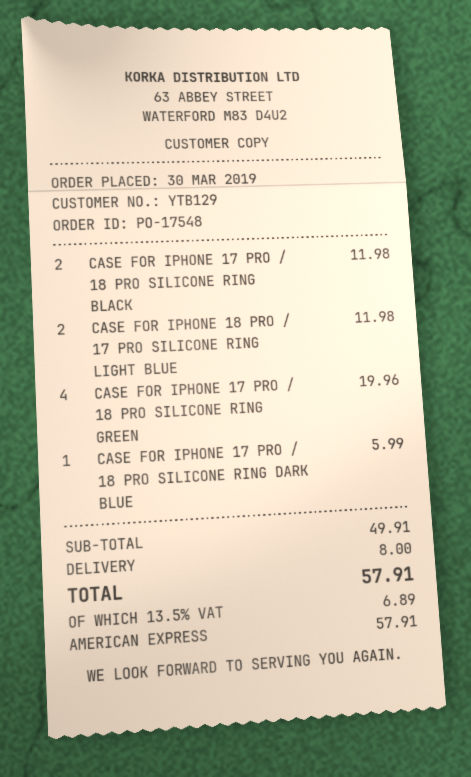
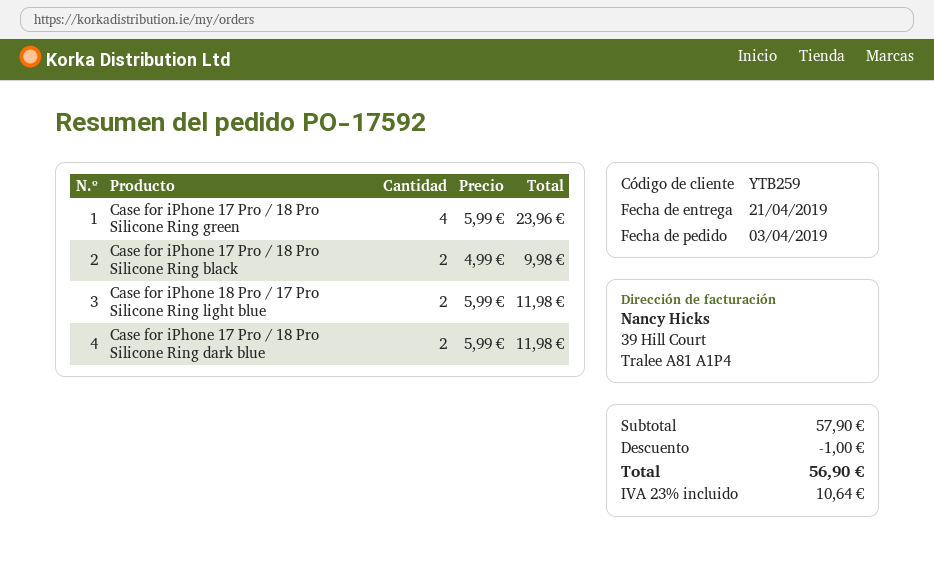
order number: PO-17548 -> PO-17592
order date: 2019-03-30 -> 2019-04-03
customer number: YTB129 -> YTB259
CASE FOR IPHONE 17 PRO / 18 PRO SILICONE RING BLACK: 2 for 11.98 -> 2 for 9.98
CASE FOR IPHONE 17 PRO / 18 PRO SILICONE RING GREEN: 4 for 19.96 -> 4 for 23.96
CASE FOR IPHONE 17 PRO / 18 PRO SILICONE RING DARK BLUE: 1 for 5.99 -> 2 for 11.98
subtotal: 49.91 -> 57.90
discount: none -> 1.00
shipping: 8.00 -> none
tax: 13.5% = 6.89 -> 23% = 10.64
total: 57.91 -> 56.90

